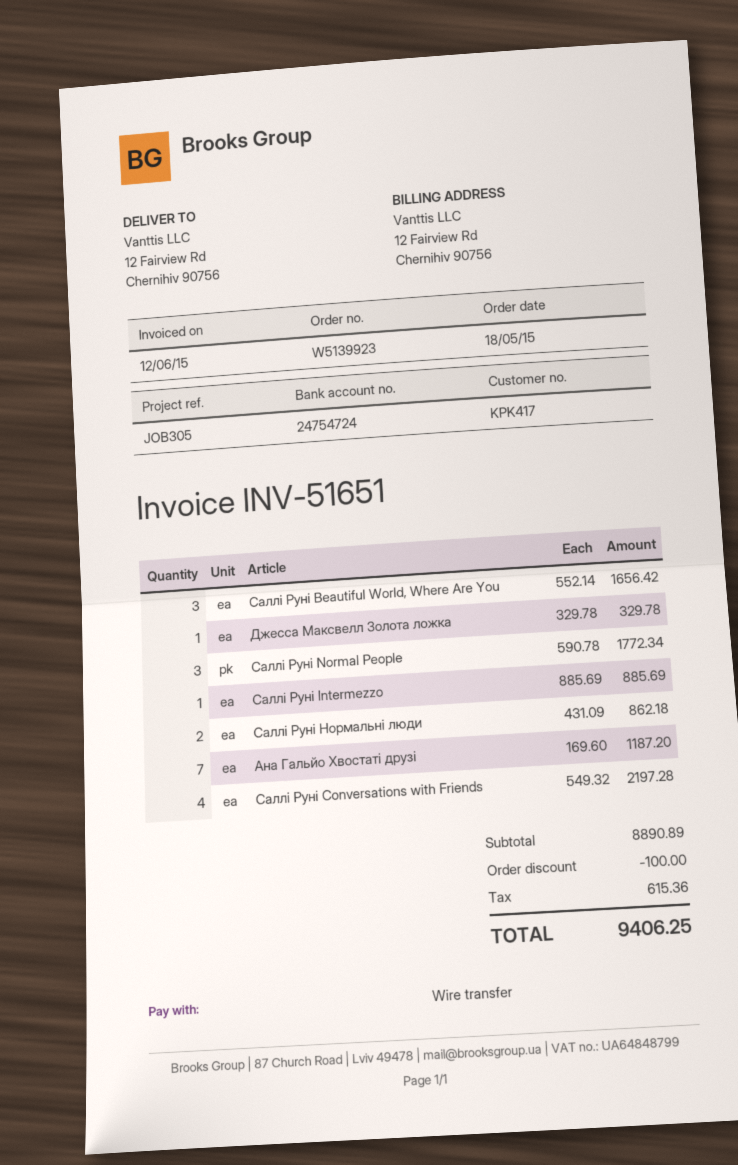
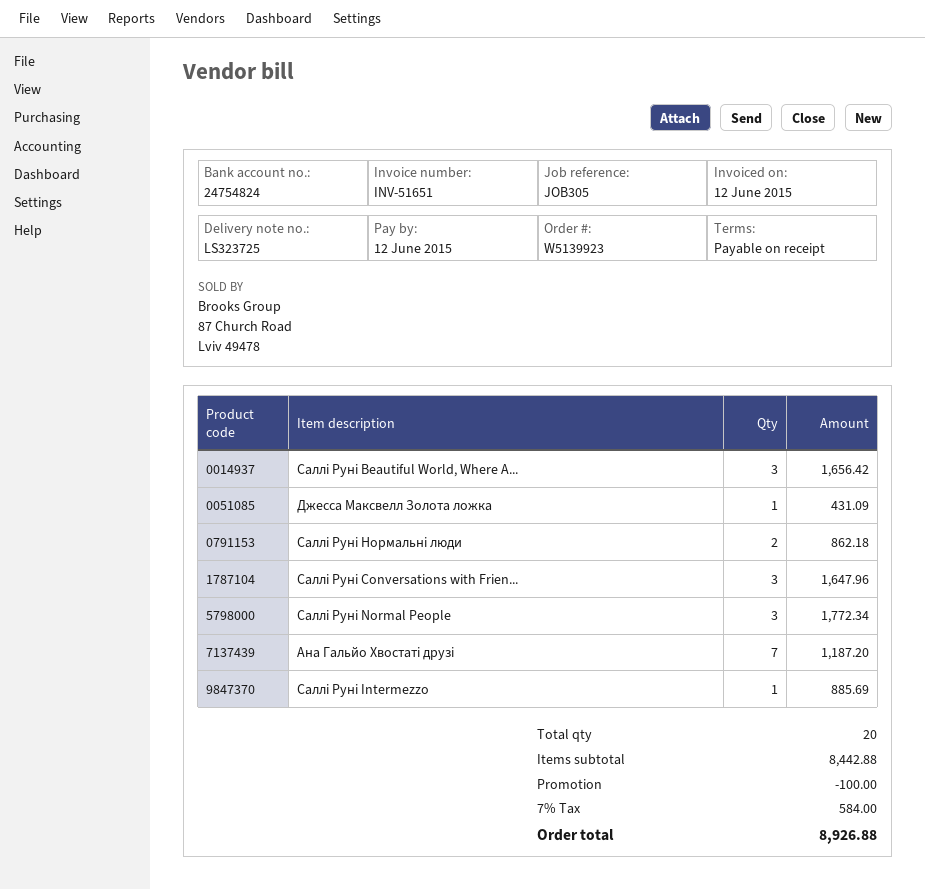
bank account: 24754724 -> 24754824
Джесса Максвелл Золота ложка: 1 for 329.78 -> 1 for 431.09
Саллі Руні Conversations with Friends: 4 for 2197.28 -> 3 for 1647.96
subtotal: 8890.89 -> 8442.88
tax: 615.36 -> 584.00
total: 9406.25 -> 8926.88

